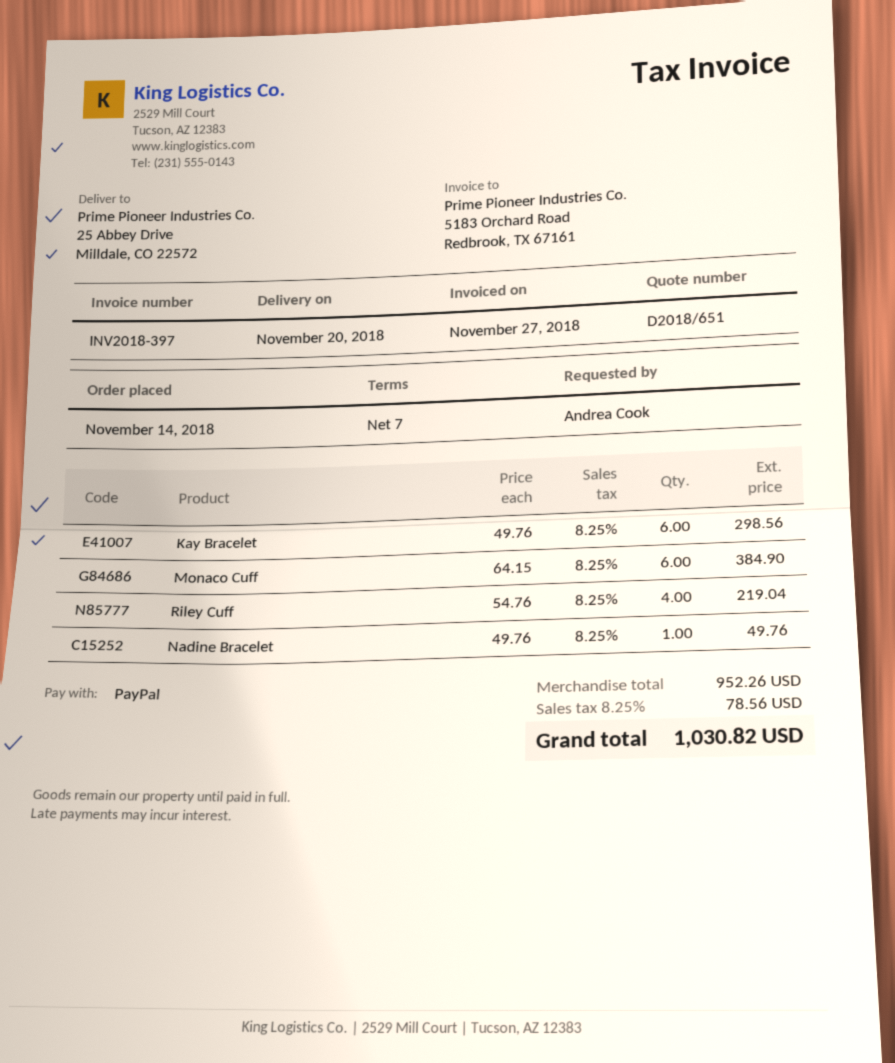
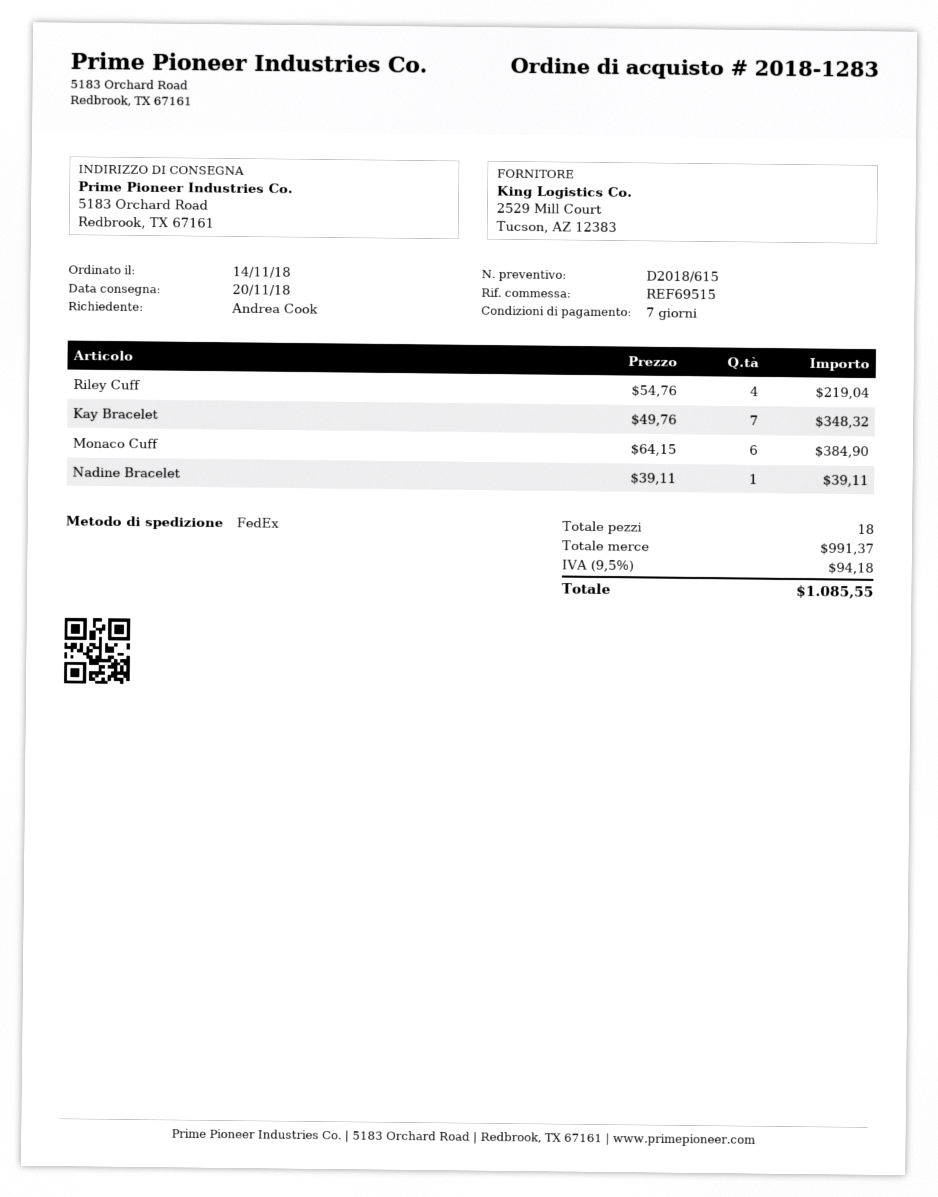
quote number: D2018/651 -> D2018/615
ship to: 25 Abbey Drive, Milldale, CO 22572 -> 5183 Orchard Road, Redbrook, TX 67161
Kay Bracelet: 6 x 49.76 = 298.56 -> 7 x 49.76 = 348.32
Nadine Bracelet: 1 x 49.76 = 49.76 -> 1 x 39.11 = 39.11
subtotal: 952.26 -> 991.37
tax: 8.25% = 78.56 -> 9.5% = 94.18
total: 1030.82 -> 1085.55

